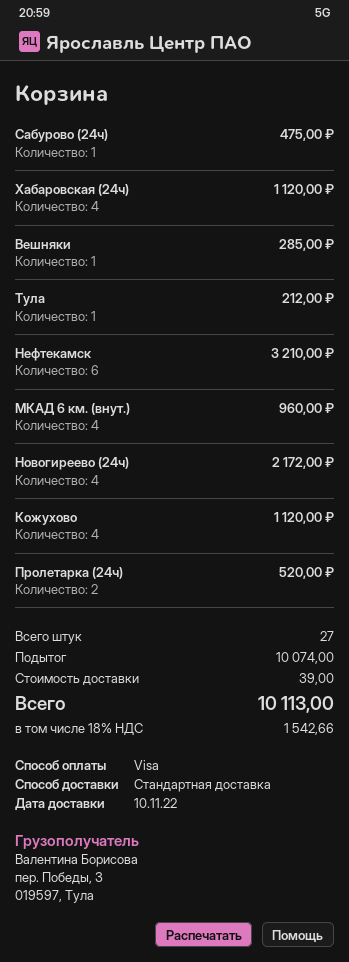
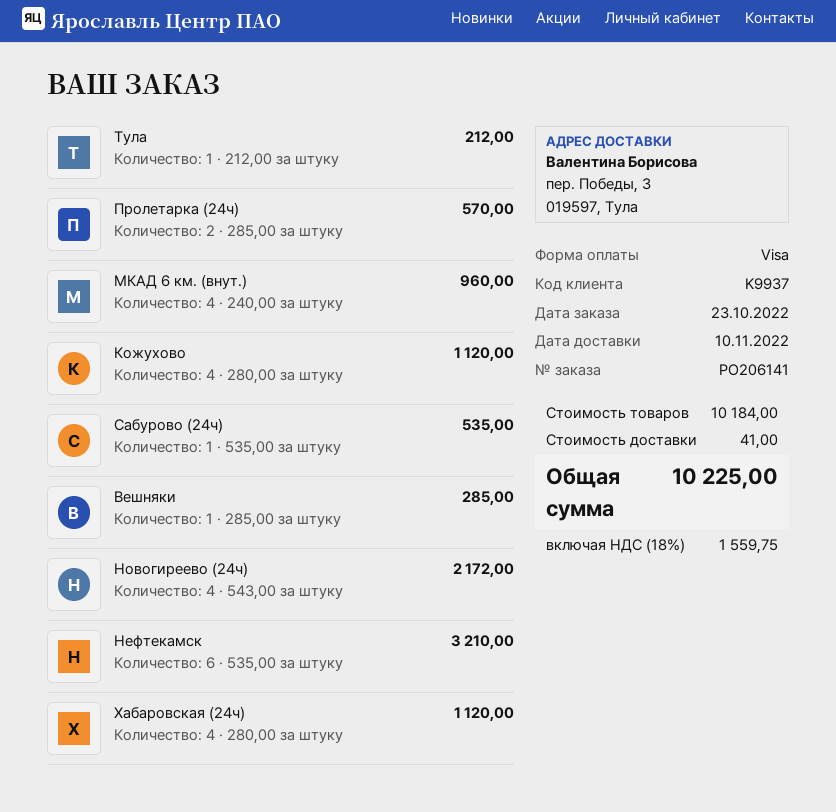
Сабурово (24ч): 1 for 475.00 -> 1 for 535.00
Пролетарка (24ч): 2 for 520.00 -> 2 for 570.00
subtotal: 10074.00 -> 10184.00
shipping: 39.00 -> 41.00
tax: 18% = 1542.66 -> 18% = 1559.75
total: 10113.00 -> 10225.00

